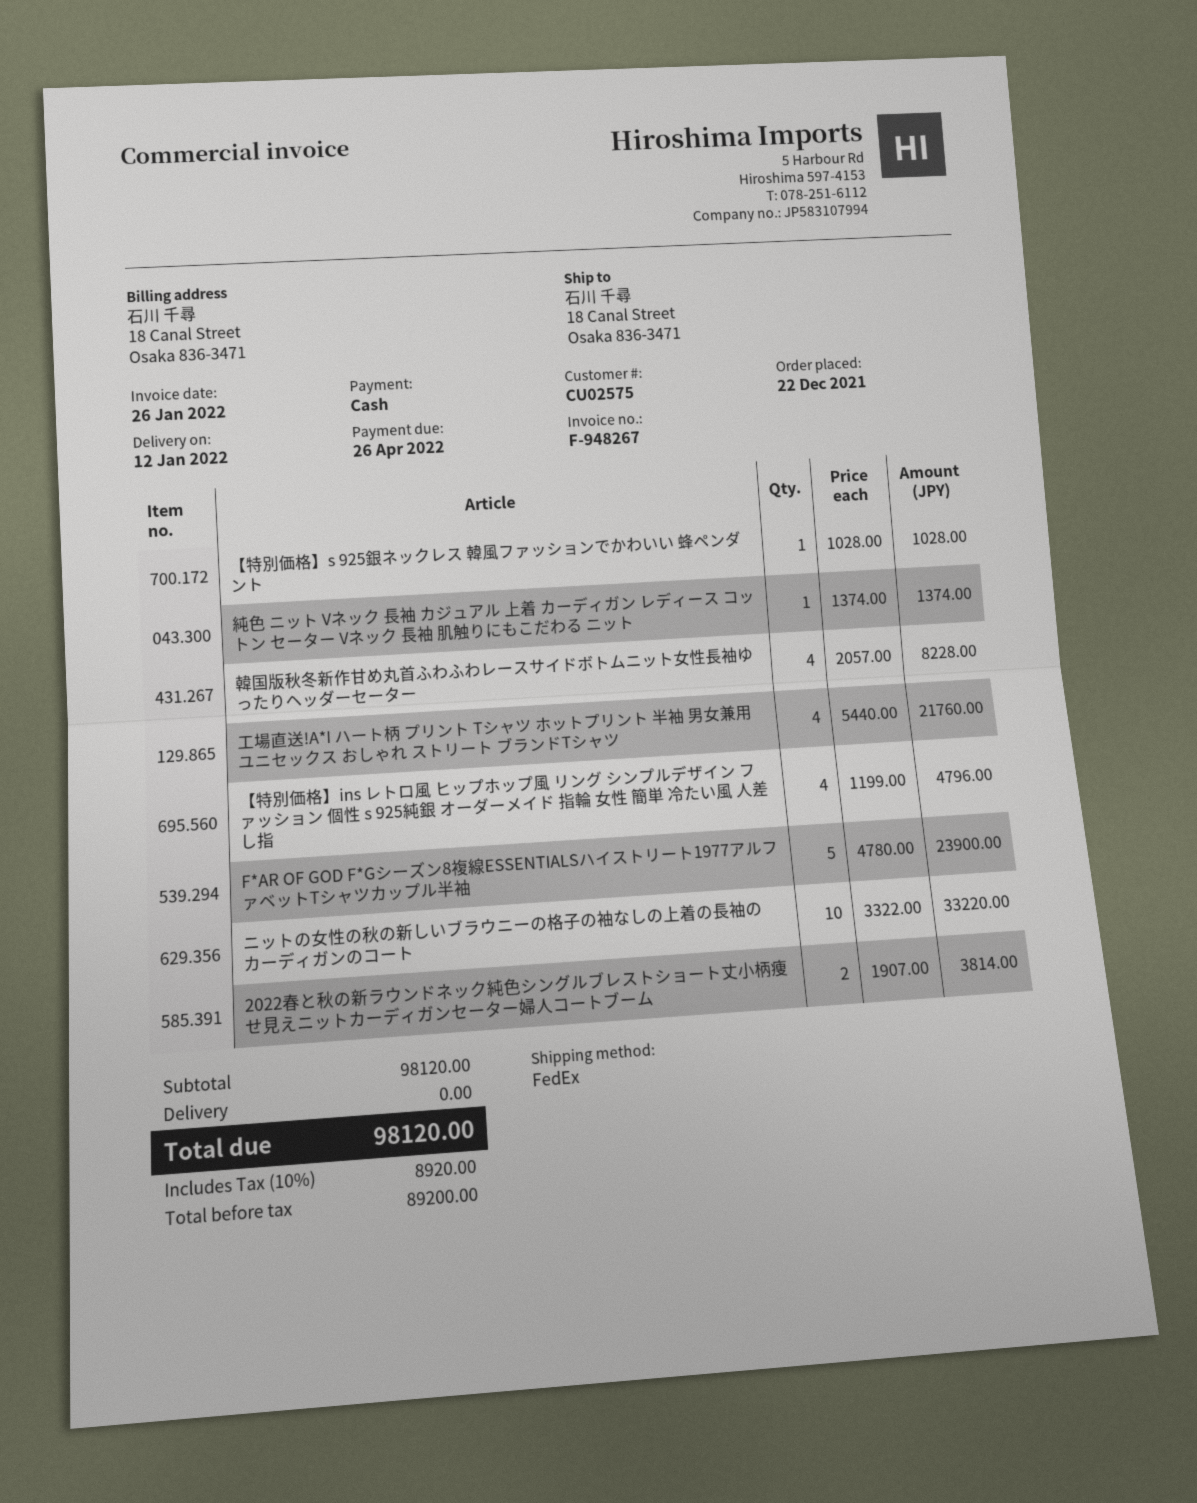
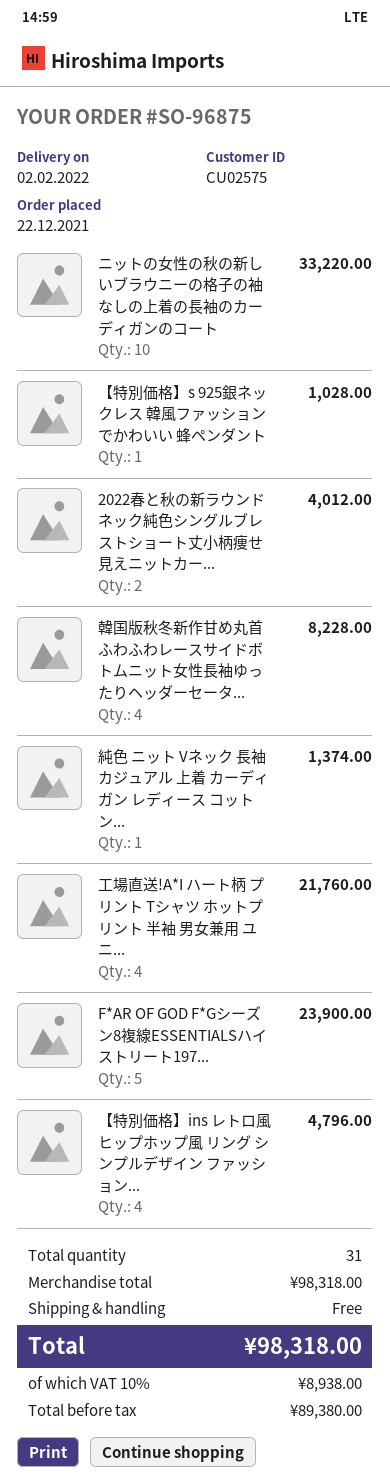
delivery date: 2022-01-12 -> 2022-02-02
2022春と秋の新ラウンドネック純色シングルブレストショート丈小柄痩せ見えニットカーディガンセーター婦人コートブーム: 2 for 3814.00 -> 2 for 4012.00
subtotal: 98120.00 -> 98318.00
net: 89200.00 -> 89380.00
tax: 10% = 8920.00 -> 10% = 8938.00
total: 98120.00 -> 98318.00

